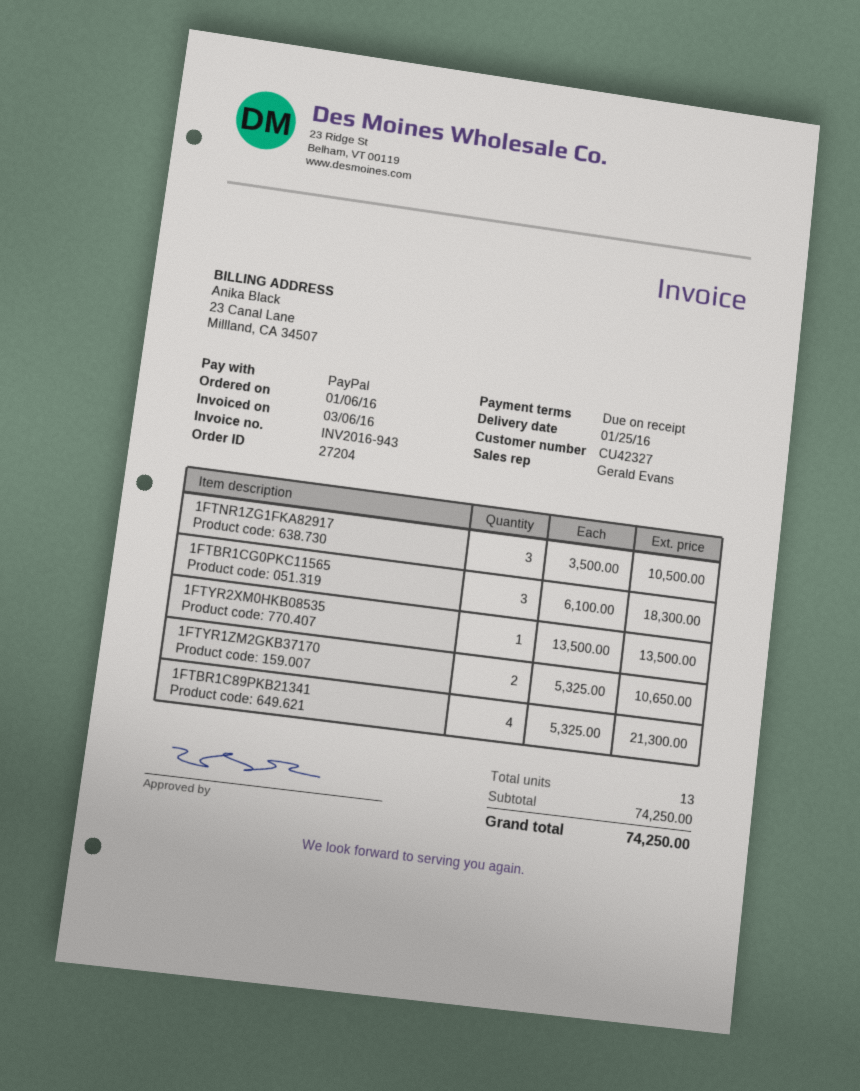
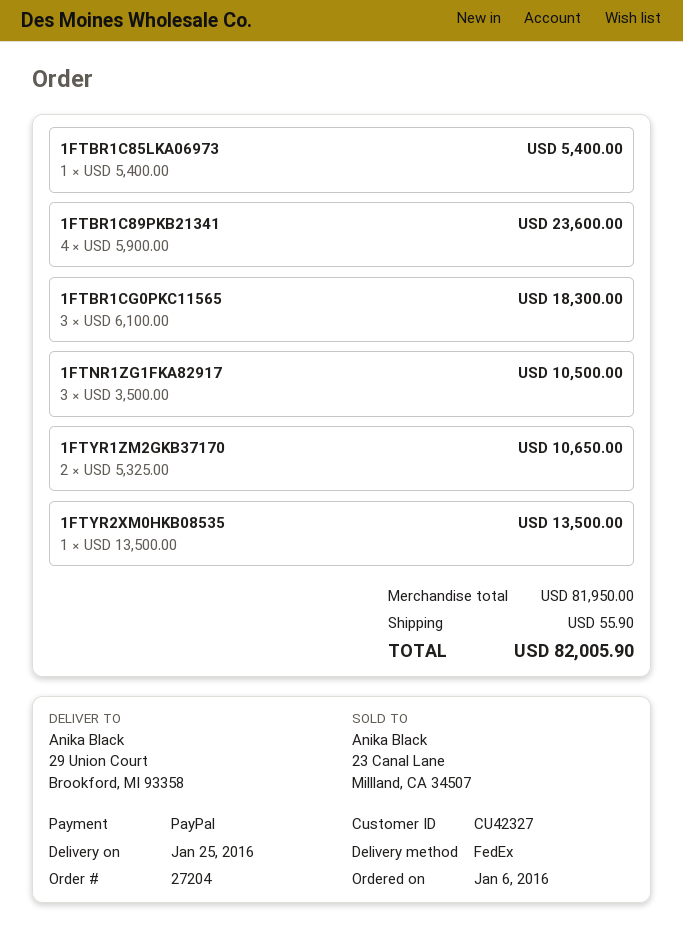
1FTBR1C89PKB21341: 4 x 5325.00 = 21300.00 -> 4 x 5900.00 = 23600.00
1FTBR1C85LKA06973: none -> 1 x 5400.00 = 5400.00
subtotal: 74250.00 -> 81950.00
shipping: none -> 55.90
total: 74250.00 -> 82005.90

